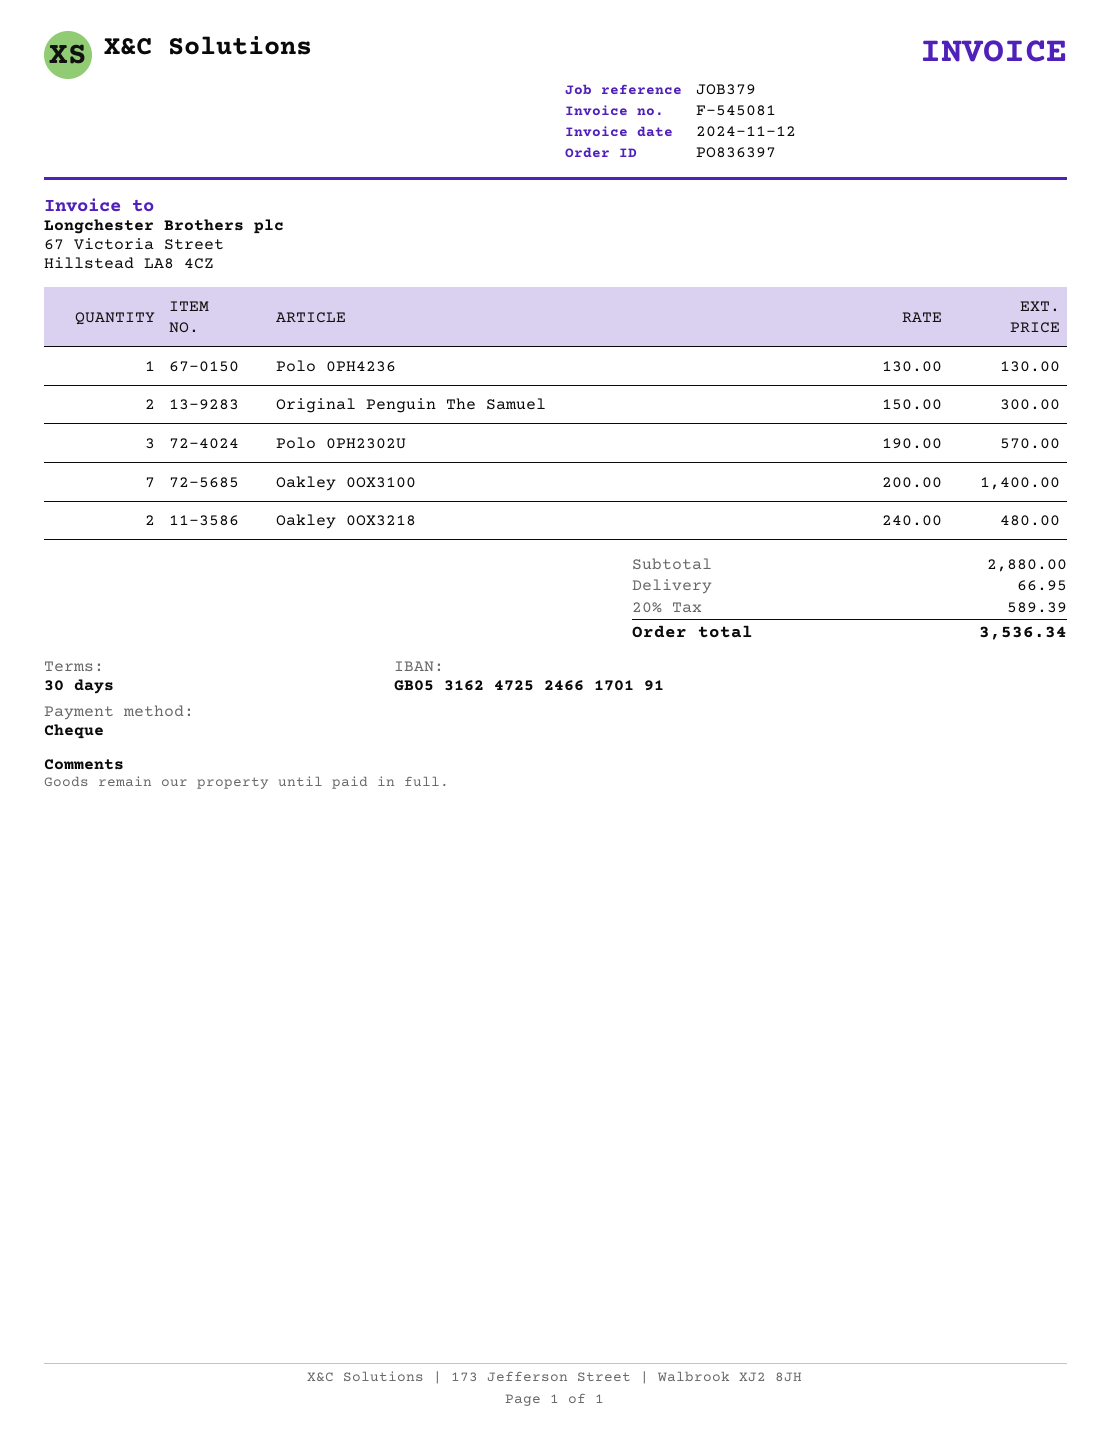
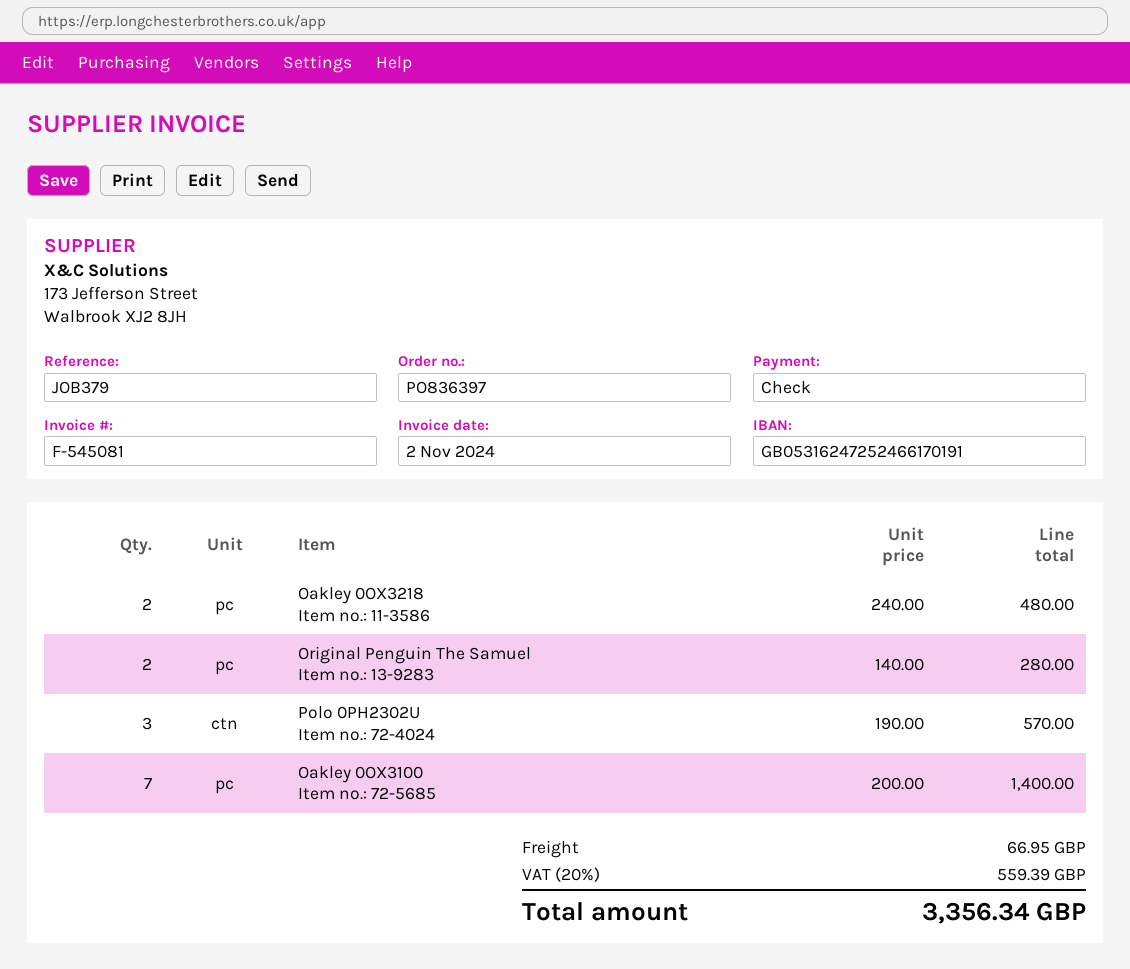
invoice date: 2024-11-12 -> 2024-11-02
Polo 0PH4236: 1 x 130.00 = 130.00 -> none
Original Penguin The Samuel: 2 x 150.00 = 300.00 -> 2 x 140.00 = 280.00
tax: 20% = 589.39 -> 20% = 559.39
total: 3536.34 -> 3356.34

